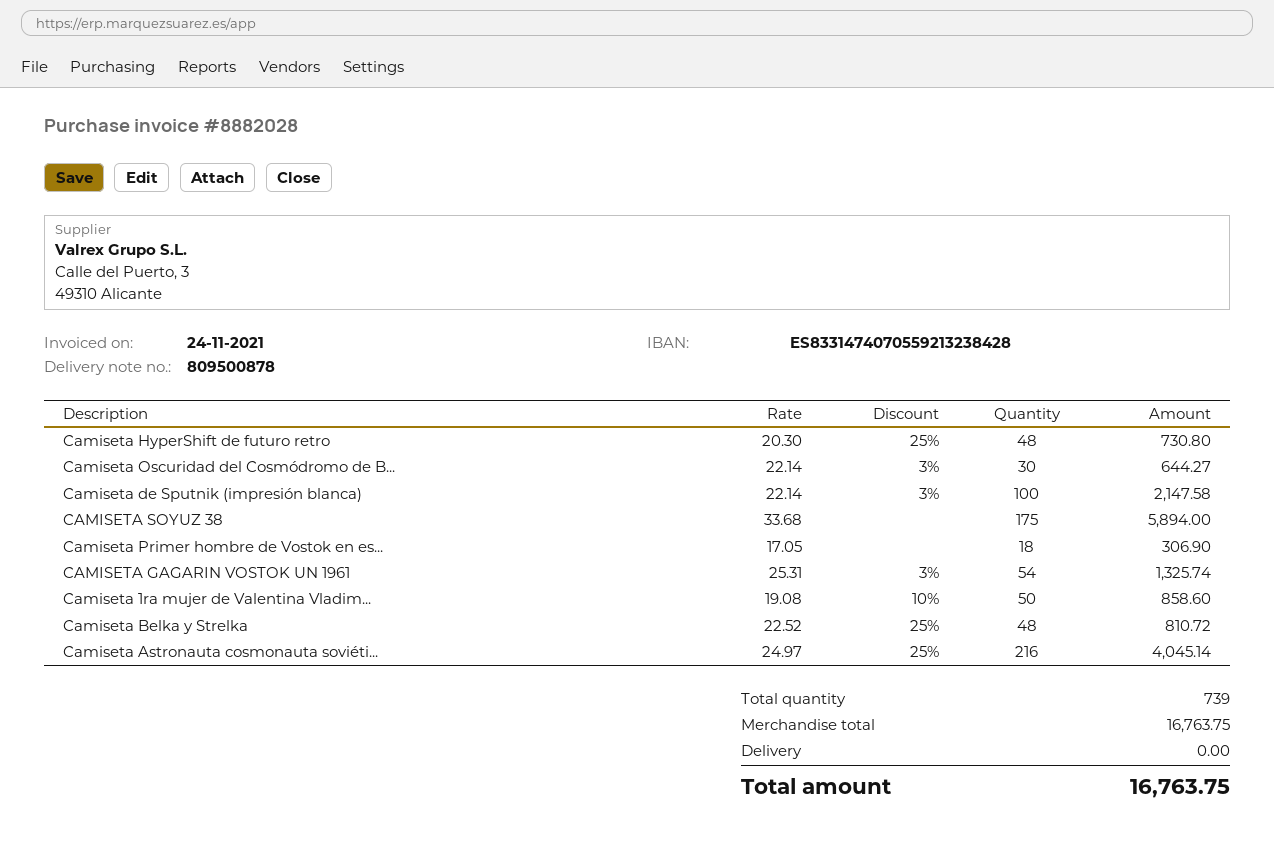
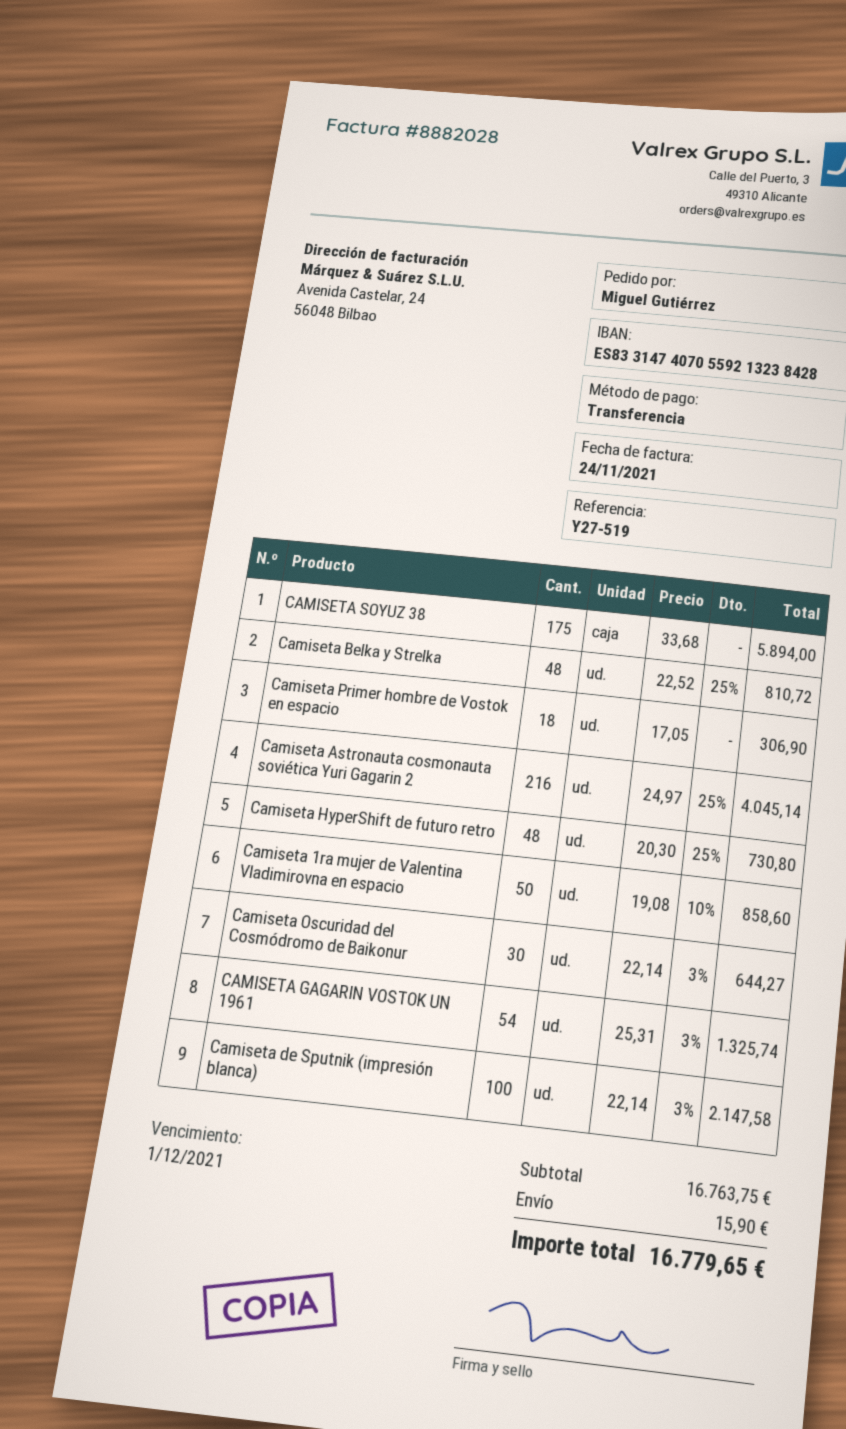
shipping: 0.00 -> 15.90
total: 16763.75 -> 16779.65

